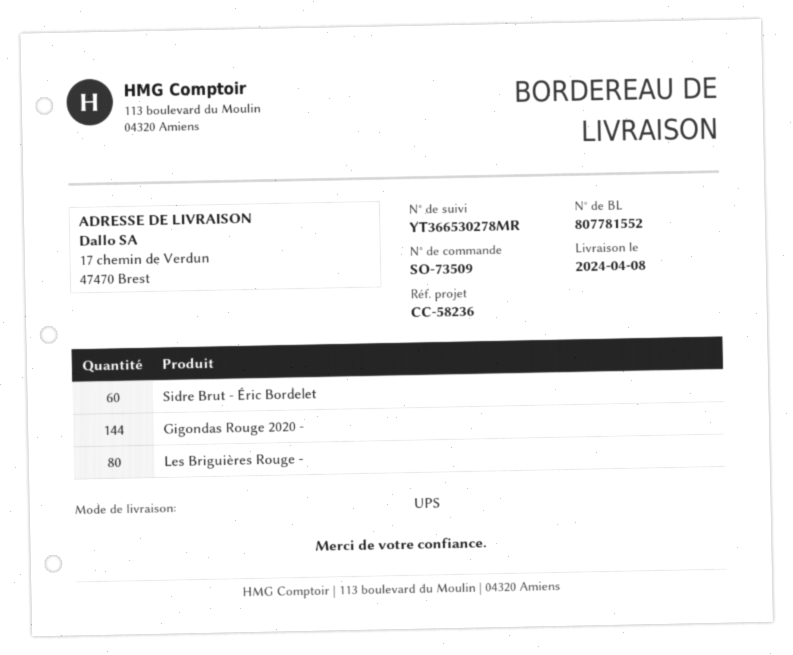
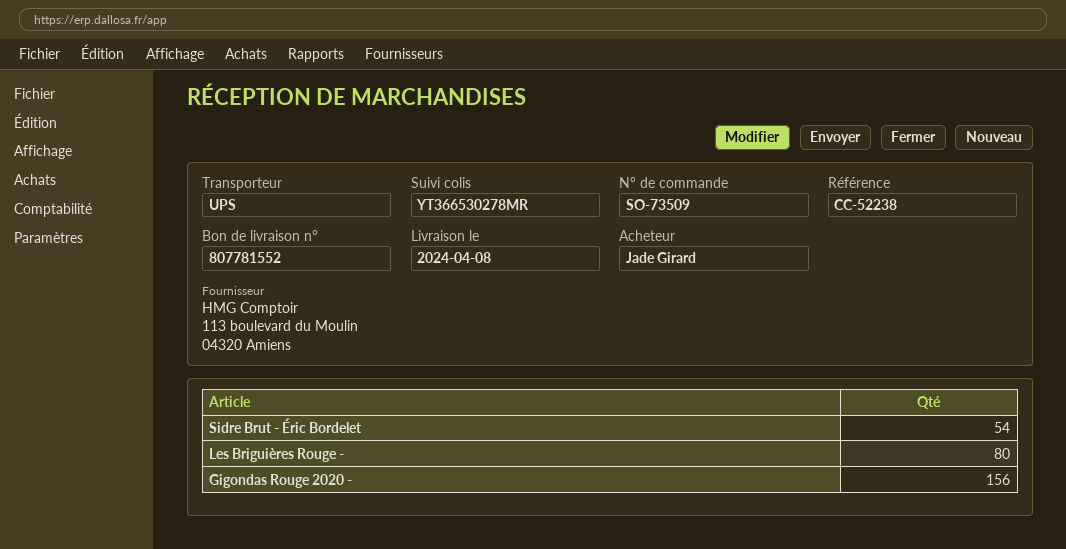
reference: CC-58236 -> CC-52238
Sidre Brut - Éric Bordelet: 60 -> 54
Gigondas Rouge 2020 -: 144 -> 156

